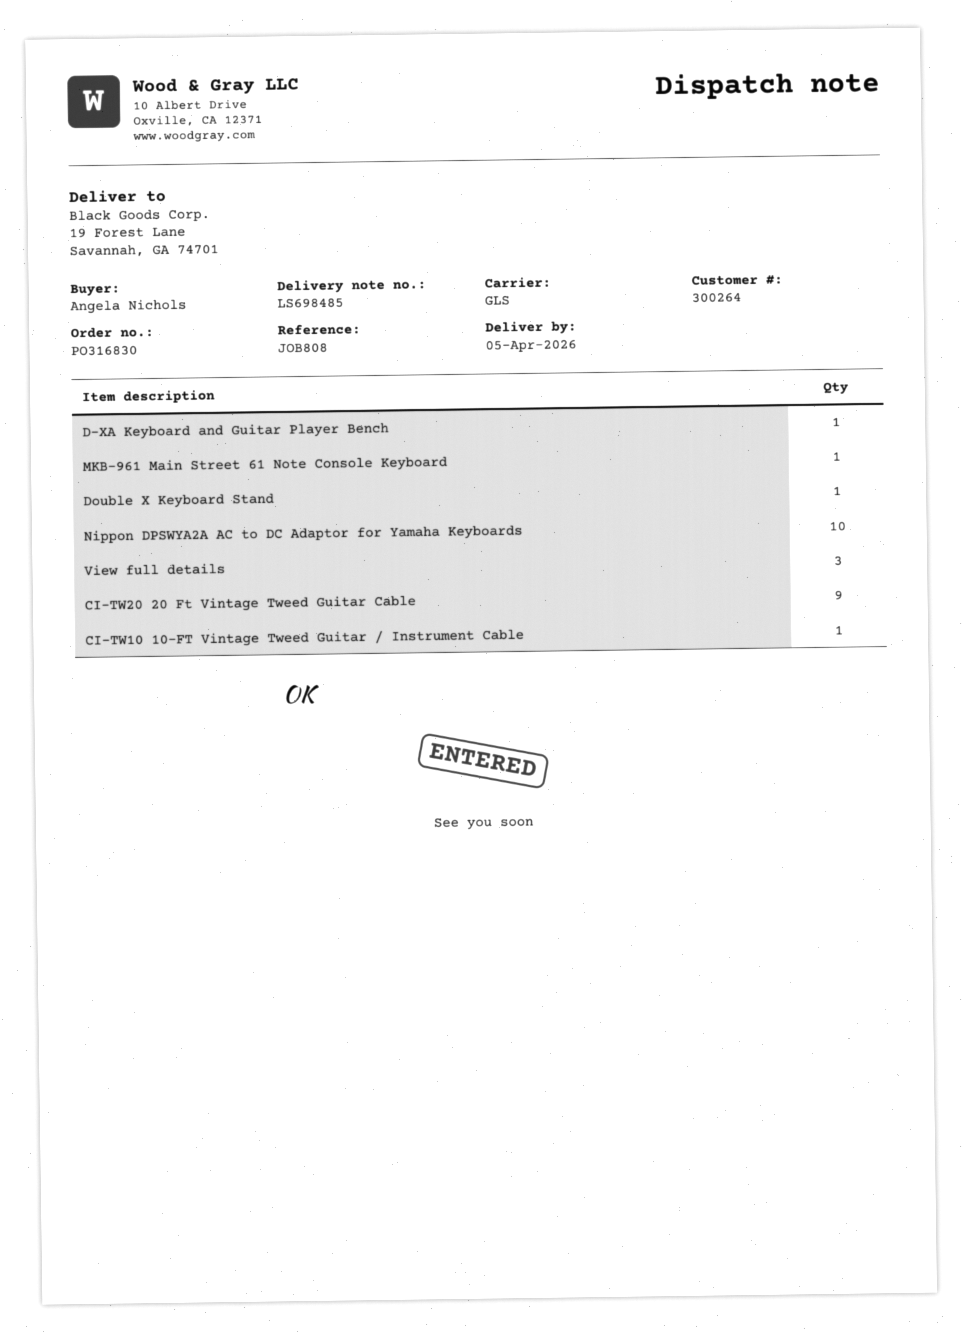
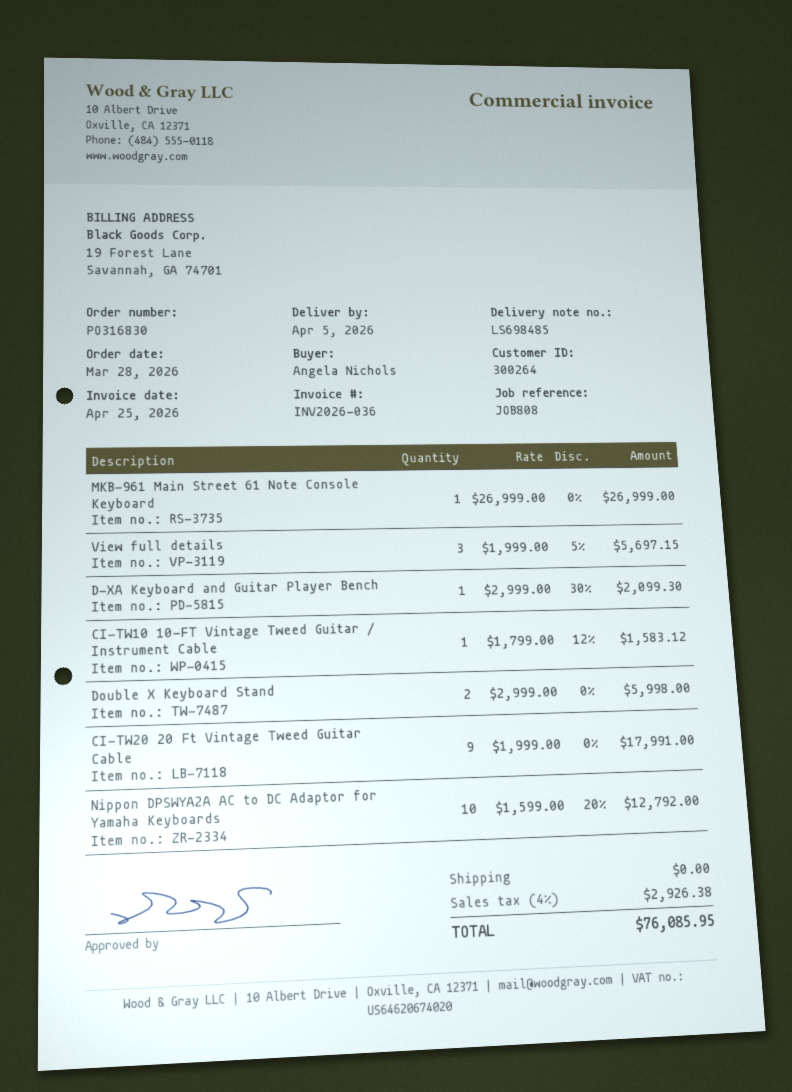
Double X Keyboard Stand: 1 -> 2

